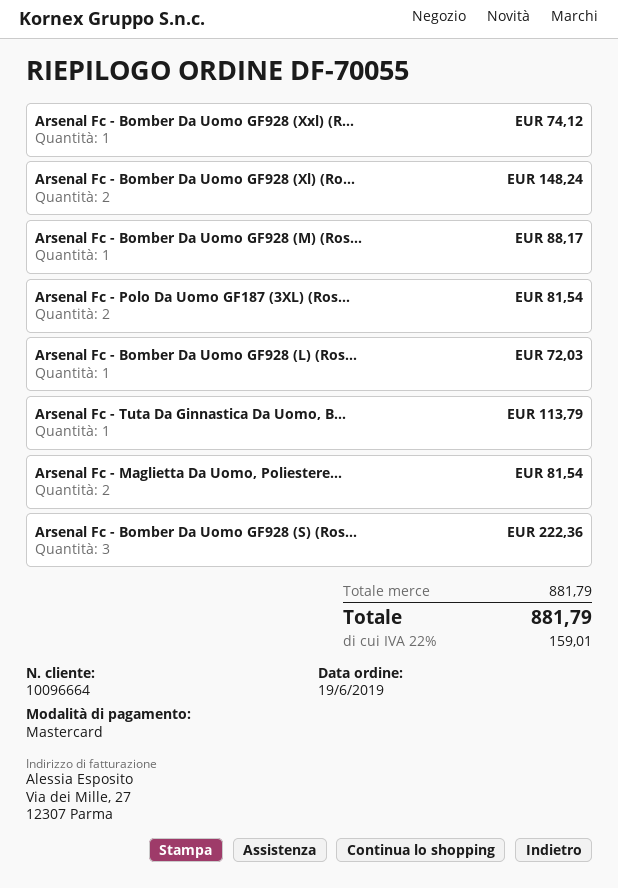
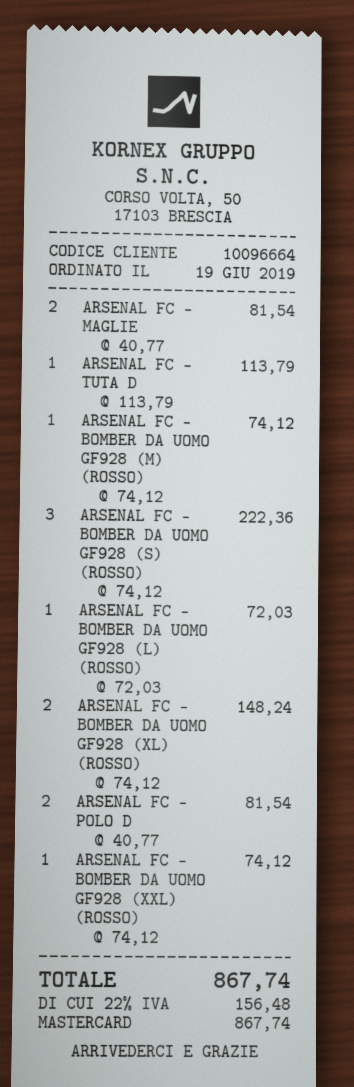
Arsenal Fc - Bomber Da Uomo GF928 (M) (Ros...: 1 for 88.17 -> 1 for 74.12
tax: 22% = 159.01 -> 22% = 156.48
total: 881.79 -> 867.74

